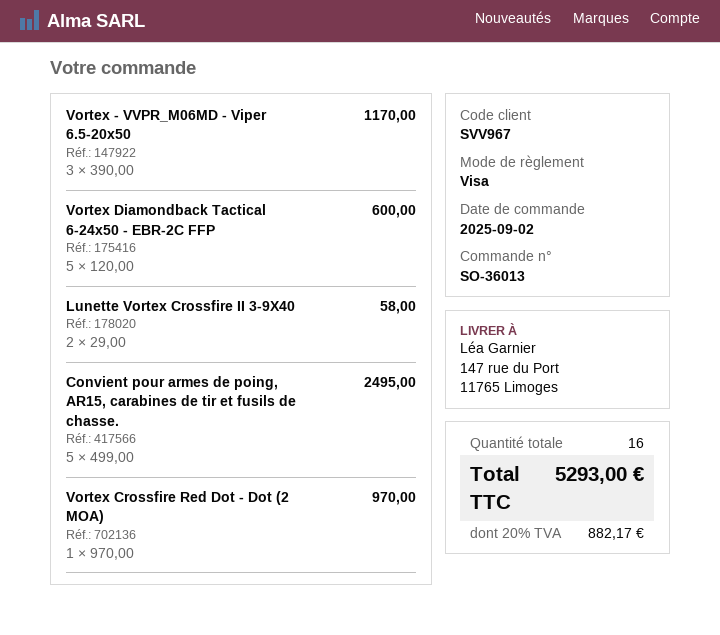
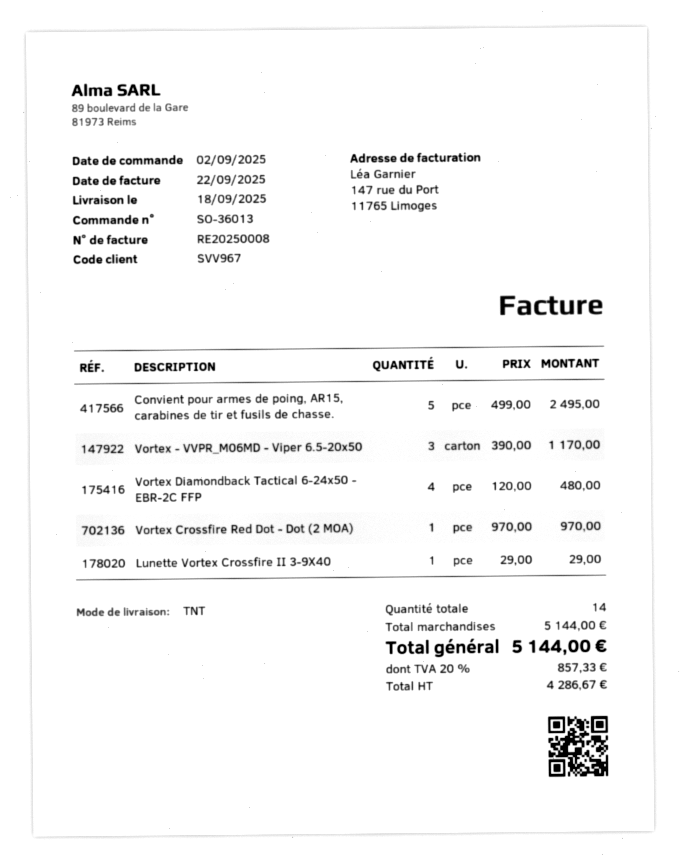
Vortex Diamondback Tactical 6-24x50 - EBR-2C FFP: 5 x 120.00 = 600.00 -> 4 x 120.00 = 480.00
Lunette Vortex Crossfire II 3-9X40: 2 x 29.00 = 58.00 -> 1 x 29.00 = 29.00
total quantity: 16 -> 14
tax: 20% = 882.17 -> 20% = 857.33
total: 5293.00 -> 5144.00

